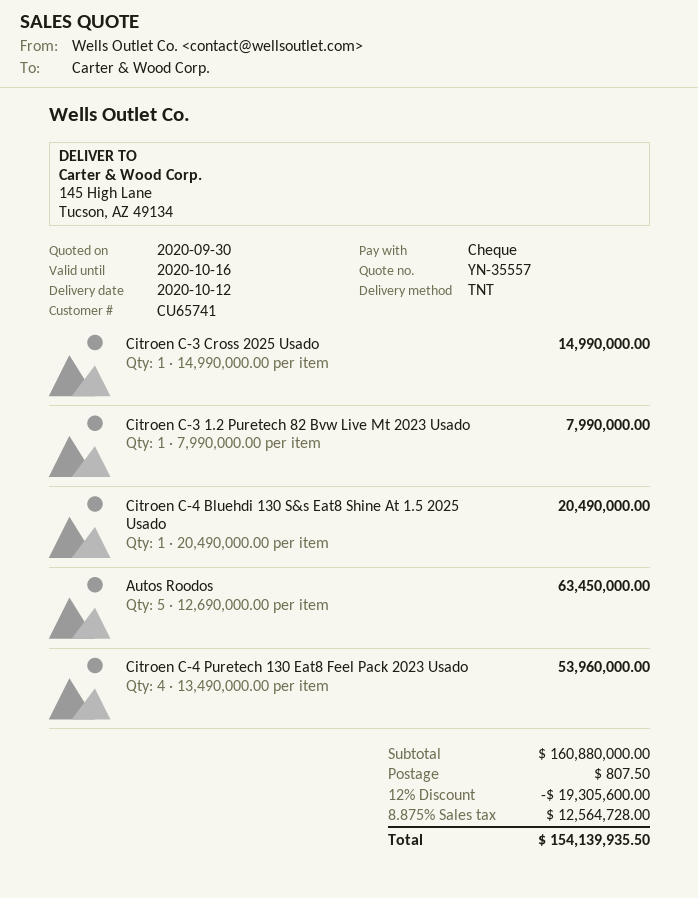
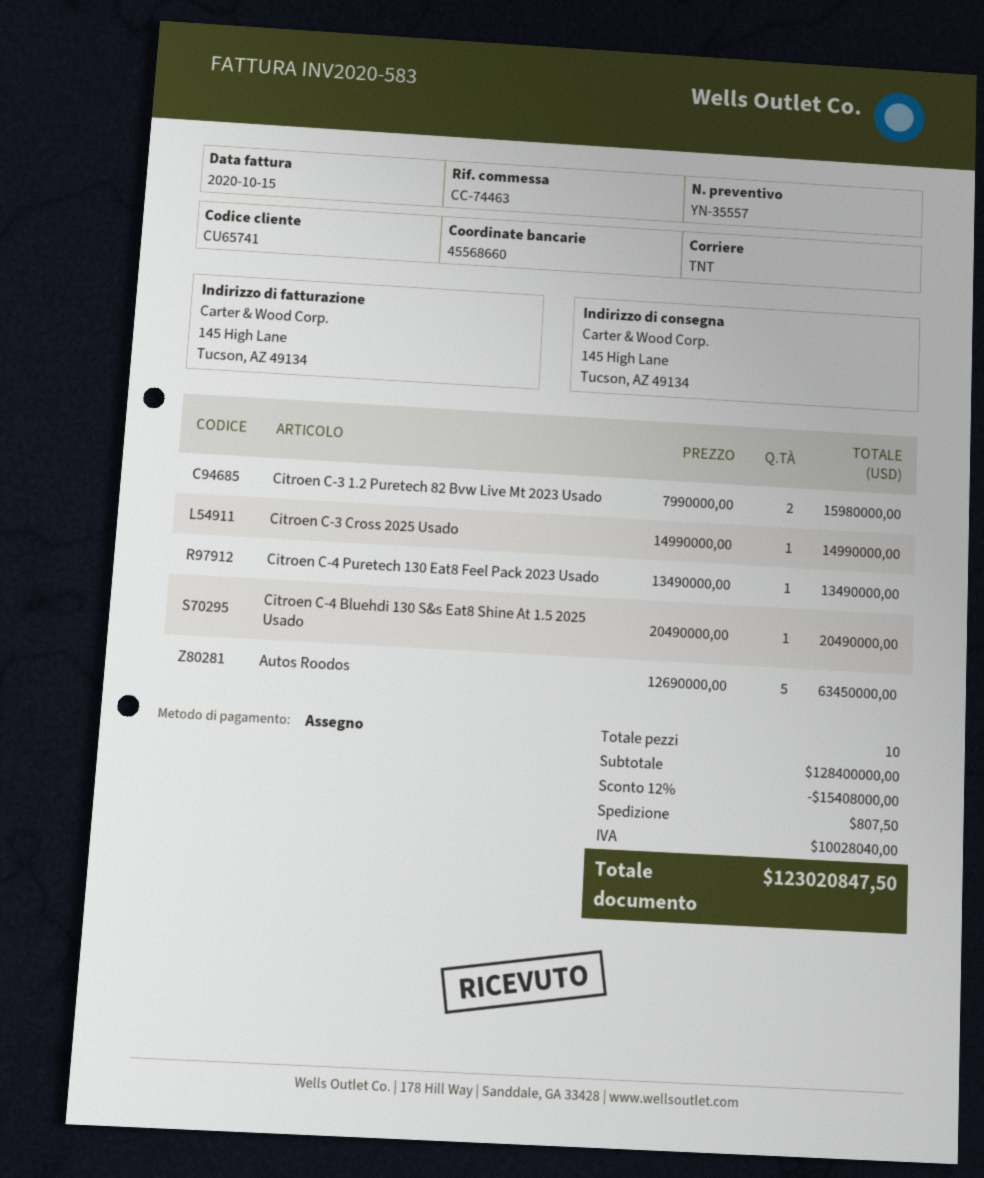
Citroen C-3 1.2 Puretech 82 Bvw Live Mt 2023 Usado: 1 x 7990000.00 = 7990000.00 -> 2 x 7990000.00 = 15980000.00
Citroen C-4 Puretech 130 Eat8 Feel Pack 2023 Usado: 4 x 13490000.00 = 53960000.00 -> 1 x 13490000.00 = 13490000.00
subtotal: 160880000.00 -> 128400000.00
discount: 12% = 19305600.00 -> 12% = 15408000.00
tax: 12564728.00 -> 10028040.00
total: 154139935.50 -> 123020847.50

